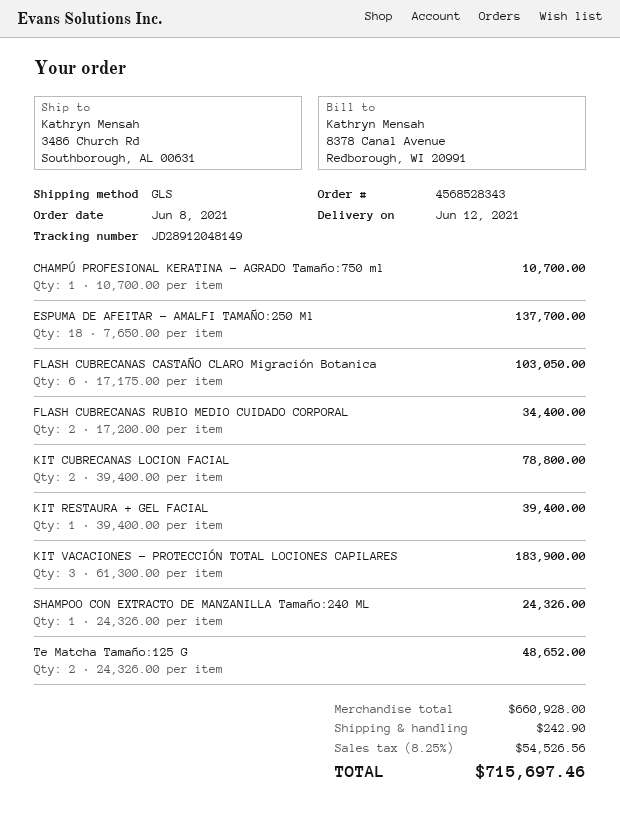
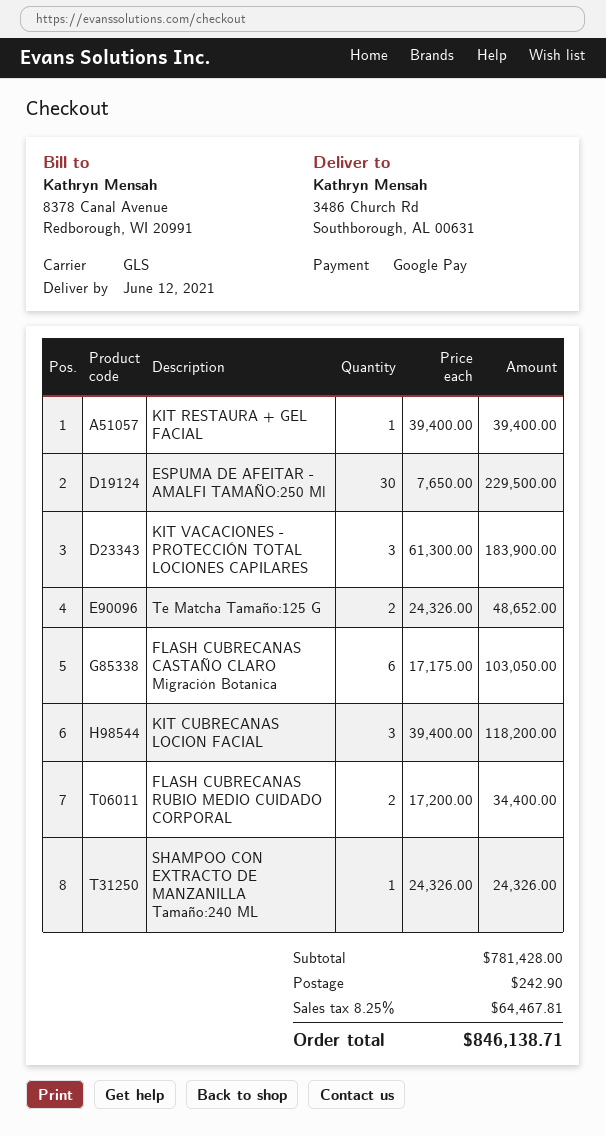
CHAMPÚ PROFESIONAL KERATINA - AGRADO Tamaño:750 ml: 1 x 10700.00 = 10700.00 -> none
ESPUMA DE AFEITAR - AMALFI TAMAÑO:250 Ml: 18 x 7650.00 = 137700.00 -> 30 x 7650.00 = 229500.00
KIT CUBRECANAS LOCION FACIAL: 2 x 39400.00 = 78800.00 -> 3 x 39400.00 = 118200.00
subtotal: 660928.00 -> 781428.00
tax: 8.25% = 54526.56 -> 8.25% = 64467.81
total: 715697.46 -> 846138.71

